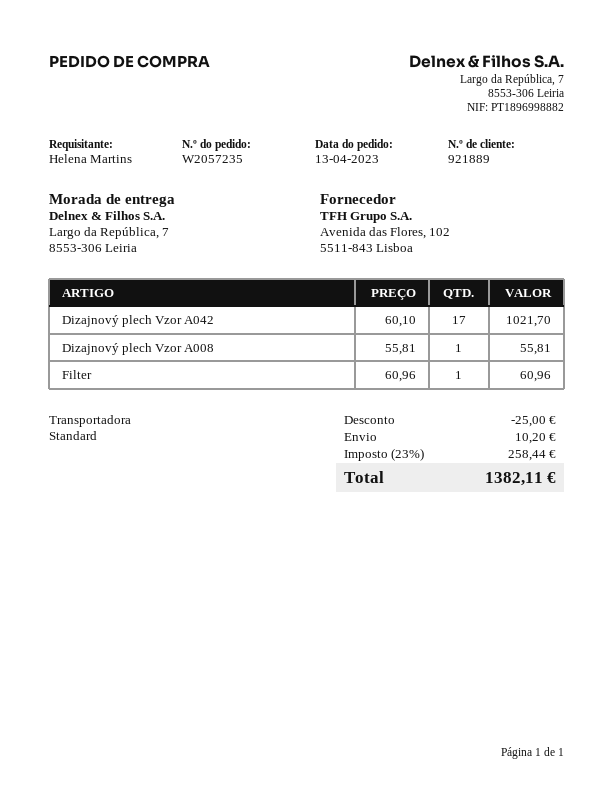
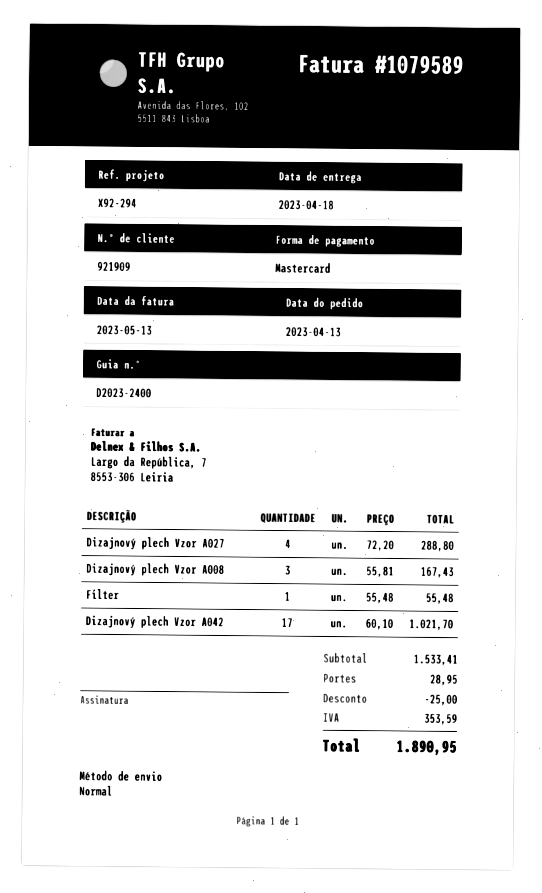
customer number: 921889 -> 921909
Dizajnový plech Vzor A008: 1 x 55.81 = 55.81 -> 3 x 55.81 = 167.43
Filter: 1 x 60.96 = 60.96 -> 1 x 55.48 = 55.48
Dizajnový plech Vzor A027: none -> 4 x 72.20 = 288.80
shipping: 10.20 -> 28.95
tax: 258.44 -> 353.59
total: 1382.11 -> 1890.95

